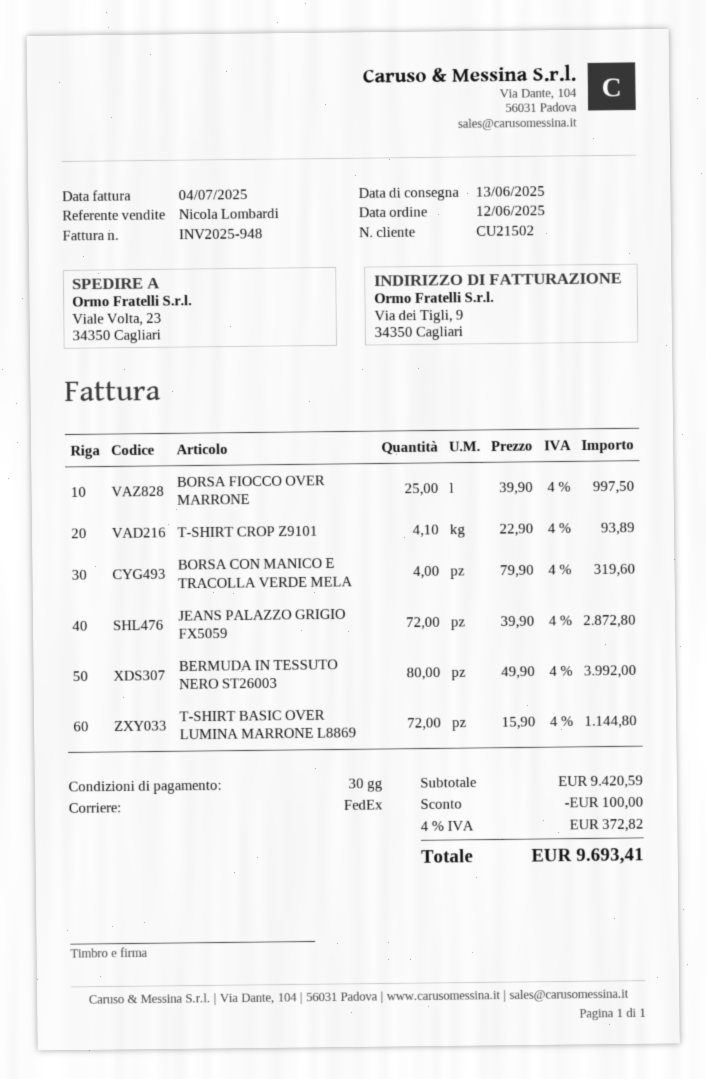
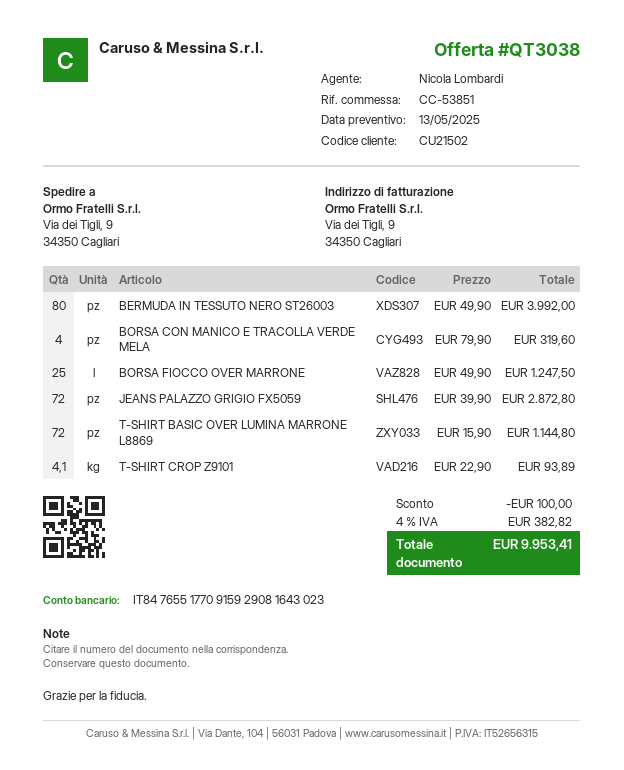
ship to: Viale Volta, 23, 34350 Cagliari -> Via dei Tigli, 9, 34350 Cagliari
BORSA FIOCCO OVER MARRONE: 25 x 39.90 = 997.50 -> 25 x 49.90 = 1247.50
tax: 4% = 372.82 -> 4% = 382.82
total: 9693.41 -> 9953.41

